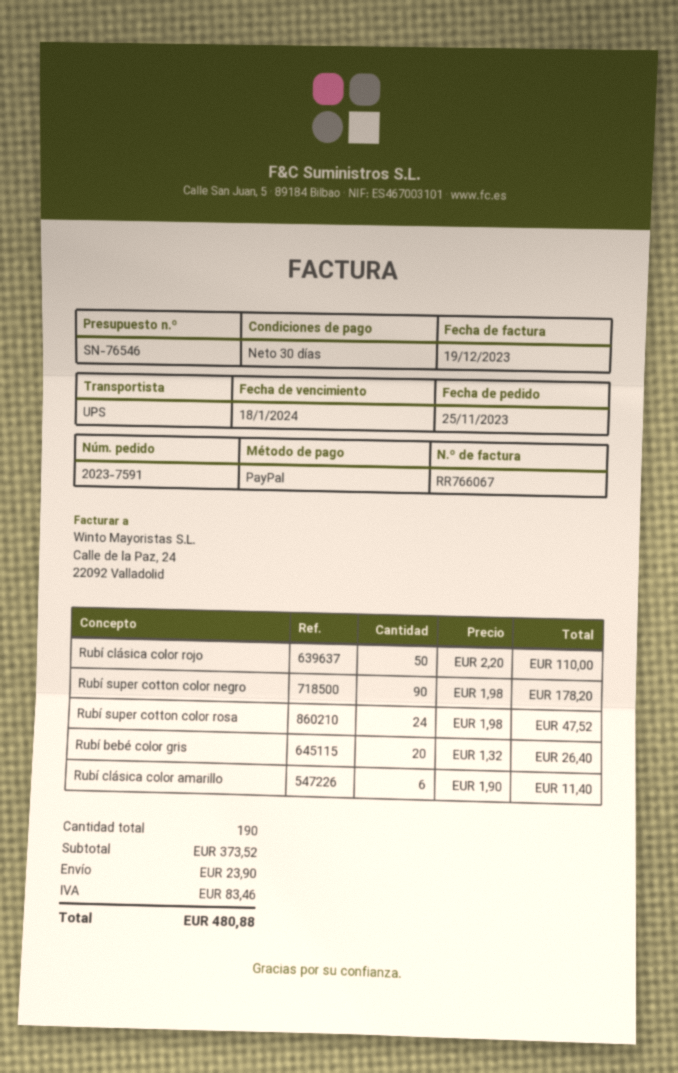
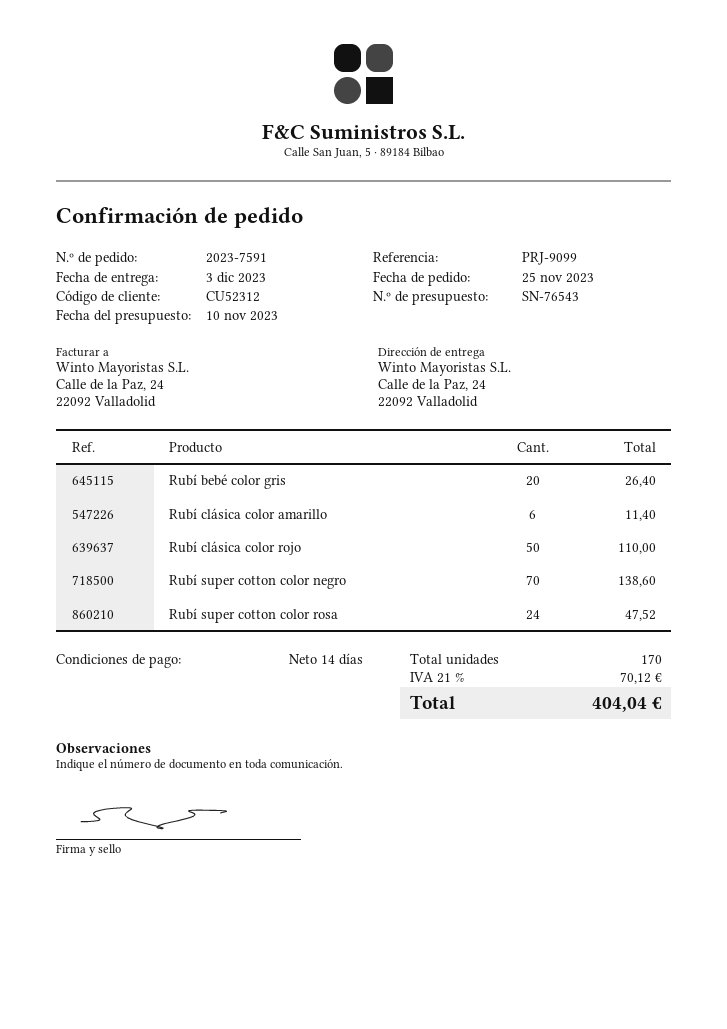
quote number: SN-76546 -> SN-76543
payment terms: 30 days -> 14 days
Rubí super cotton color negro: 90 for 178.20 -> 70 for 138.60
total quantity: 190 -> 170
shipping: 23.90 -> none
tax: 83.46 -> 70.12
total: 480.88 -> 404.04

